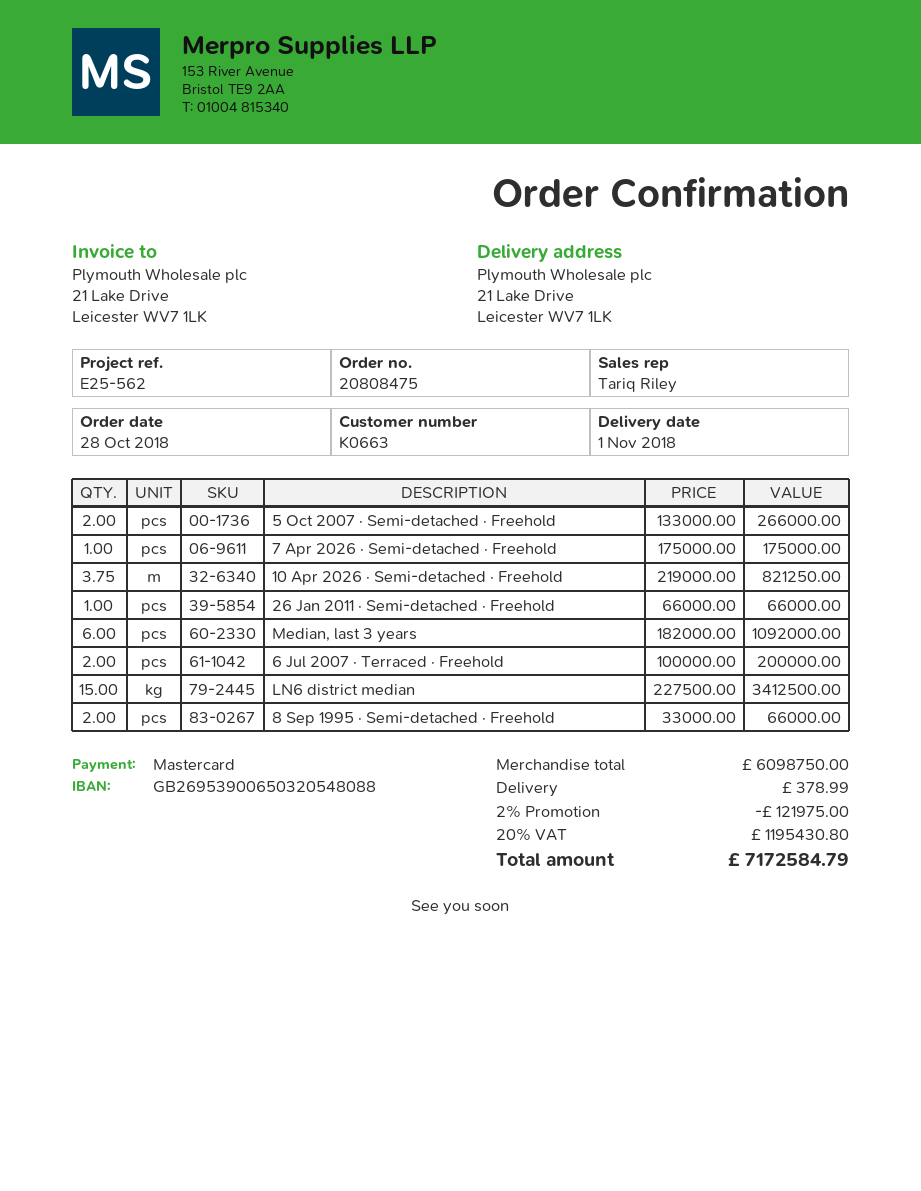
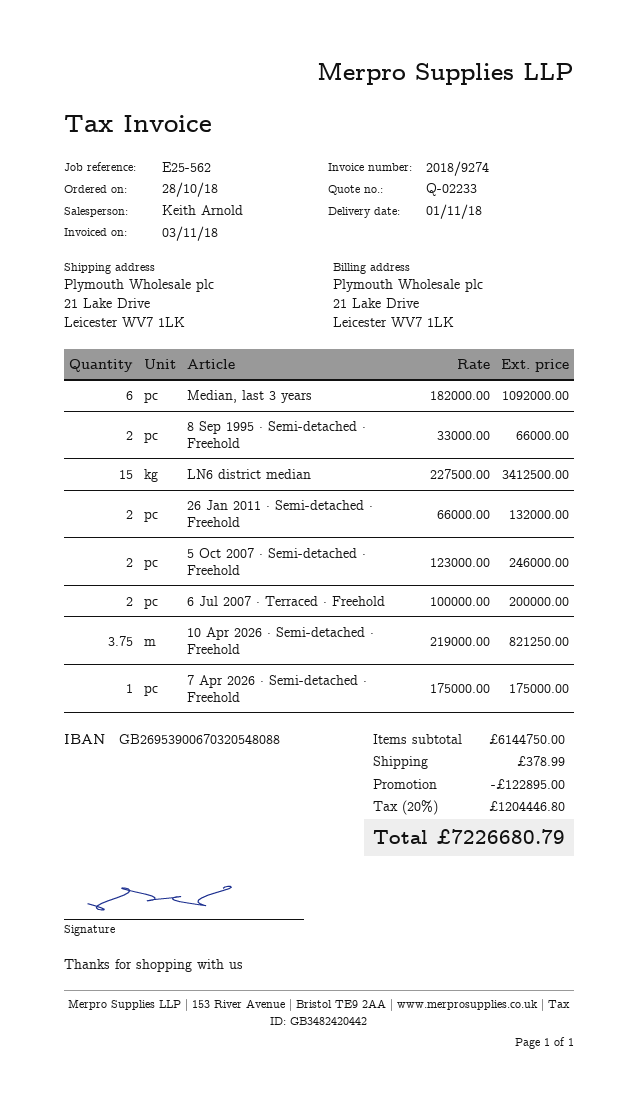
sales rep: Tariq Riley -> Keith Arnold
bank account: GB26953900650320548088 -> GB26953900670320548088
5 Oct 2007 · Semi-detached · Freehold: 2 x 133000.00 = 266000.00 -> 2 x 123000.00 = 246000.00
26 Jan 2011 · Semi-detached · Freehold: 1 x 66000.00 = 66000.00 -> 2 x 66000.00 = 132000.00
subtotal: 6098750.00 -> 6144750.00
discount: 121975.00 -> 122895.00
tax: 20% = 1195430.80 -> 20% = 1204446.80
total: 7172584.79 -> 7226680.79

